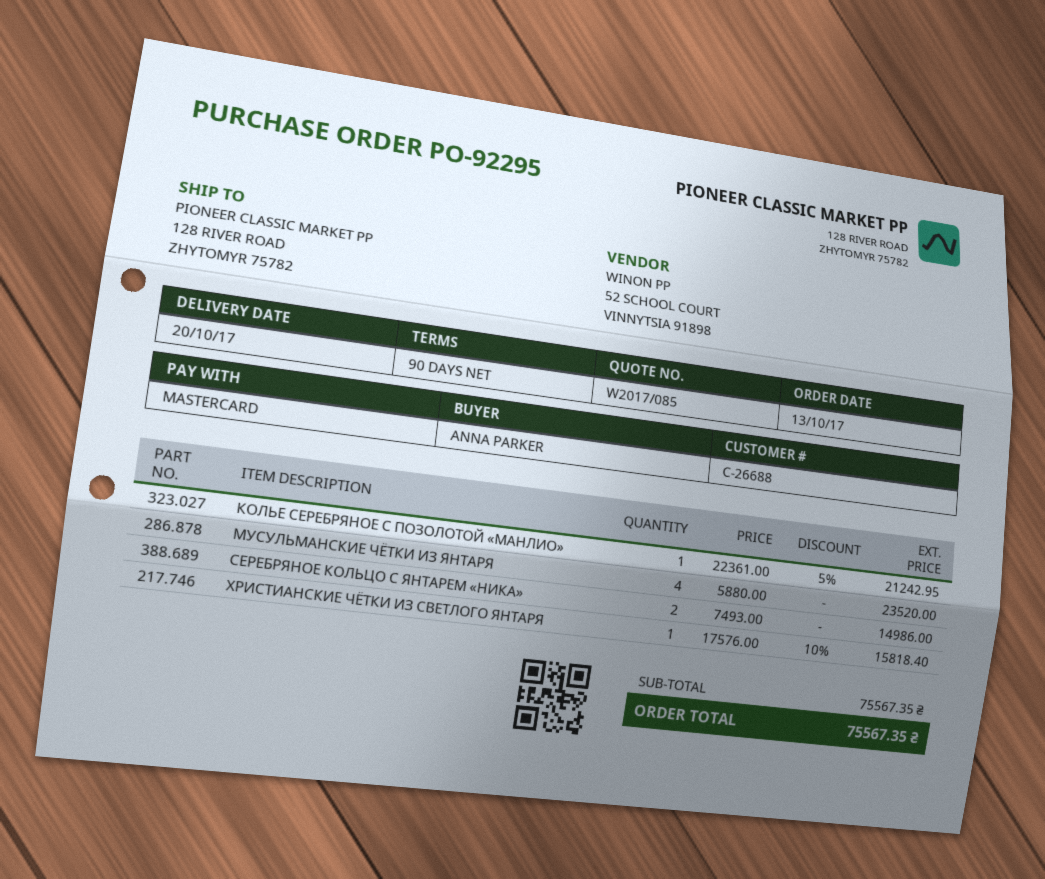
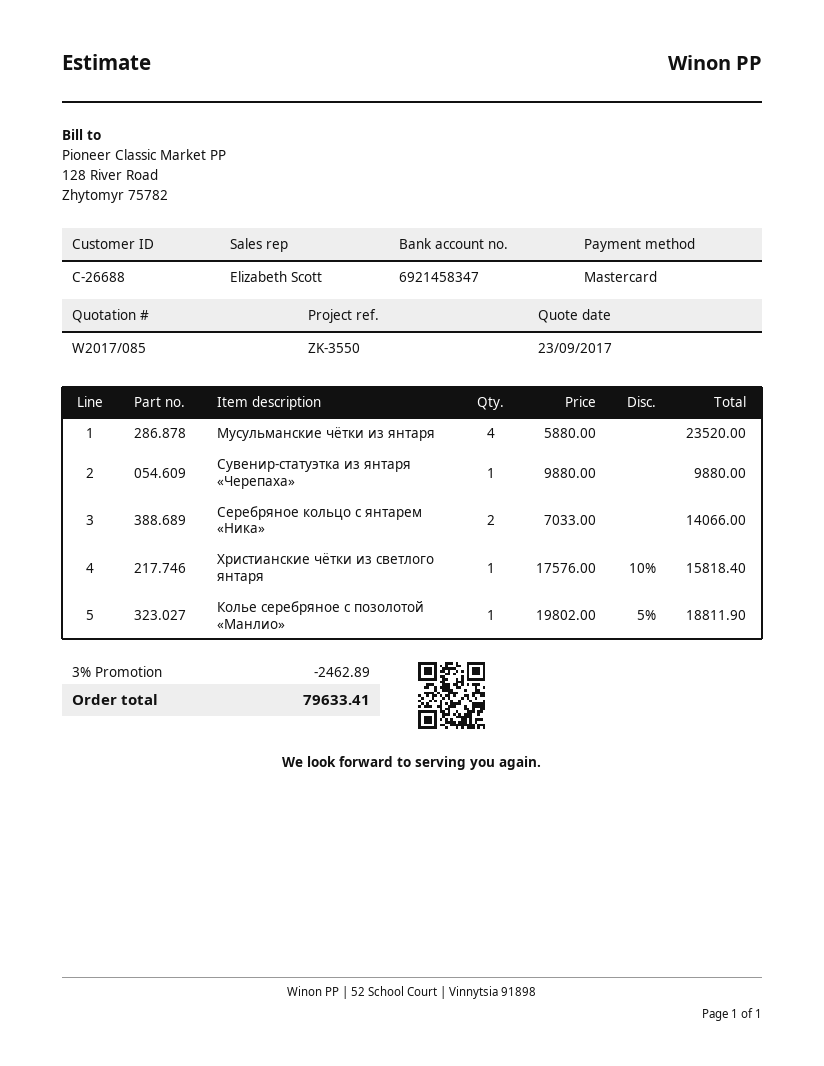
КОЛЬЕ СЕРЕБРЯНОЕ С ПОЗОЛОТОЙ «МАНЛИО»: 1 x 22361.00 - 5% = 21242.95 -> 1 x 19802.00 - 5% = 18811.90
СЕРЕБРЯНОЕ КОЛЬЦО С ЯНТАРЕМ «НИКА»: 2 x 7493.00 = 14986.00 -> 2 x 7033.00 = 14066.00
Сувенир-статуэтка из янтаря «Черепаха»: none -> 1 x 9880.00 = 9880.00
discount: none -> 3% = 2462.89
total: 75567.35 -> 79633.41

